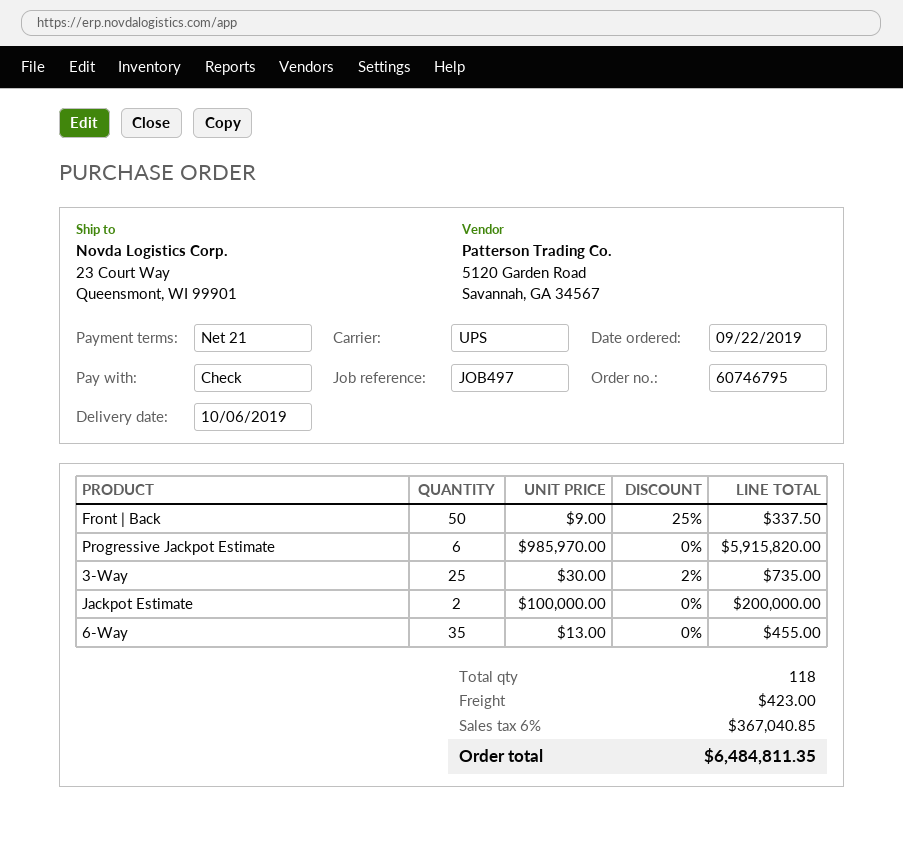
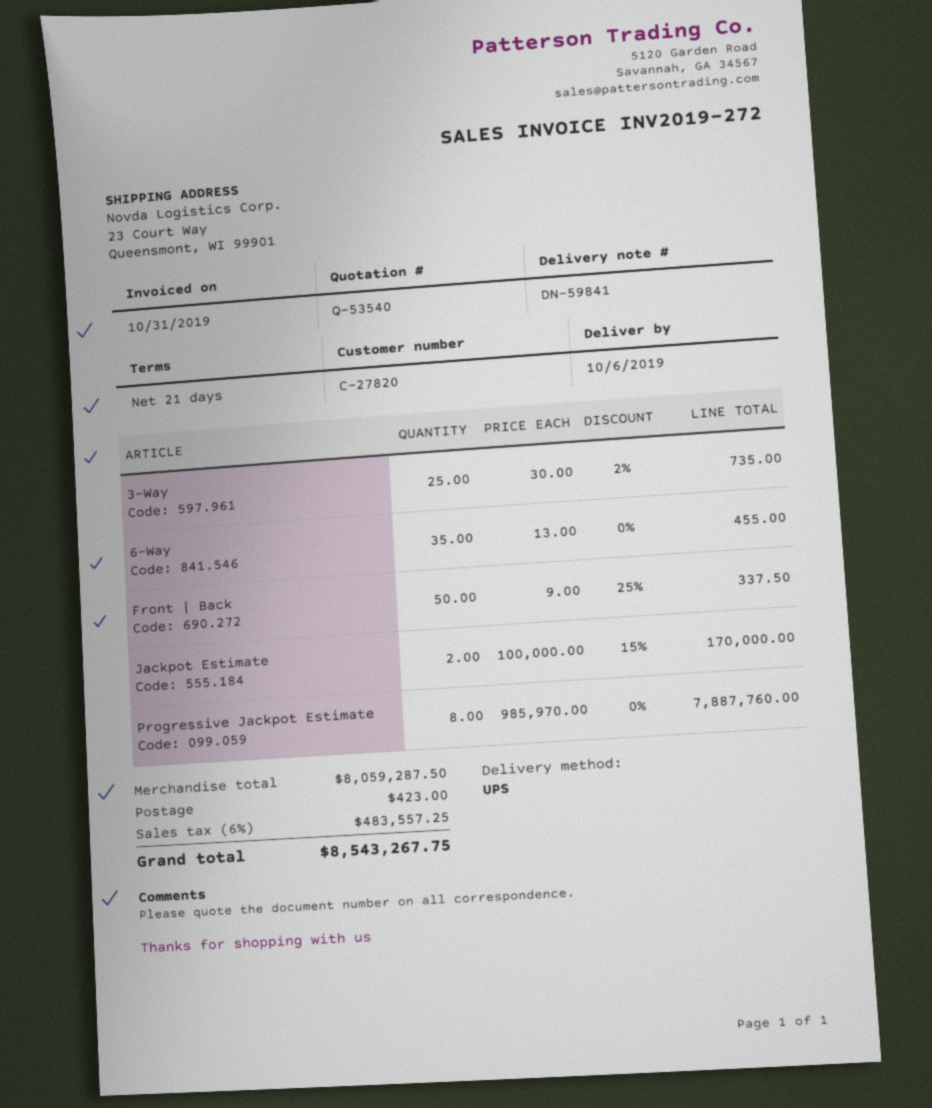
Progressive Jackpot Estimate: 6 x 985970.00 = 5915820.00 -> 8 x 985970.00 = 7887760.00
Jackpot Estimate: 2 x 100000.00 = 200000.00 -> 2 x 100000.00 - 15% = 170000.00
tax: 6% = 367040.85 -> 6% = 483557.25
total: 6484811.35 -> 8543267.75

